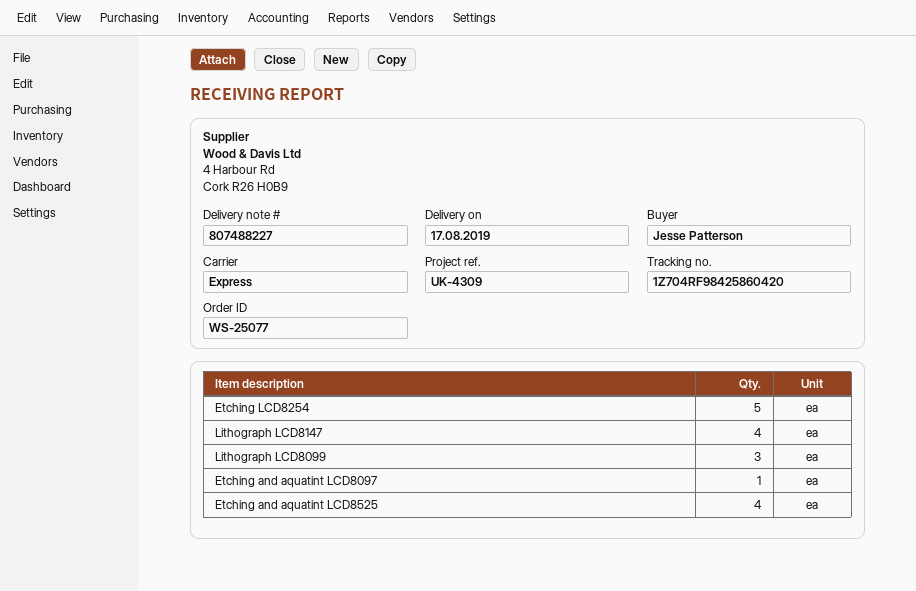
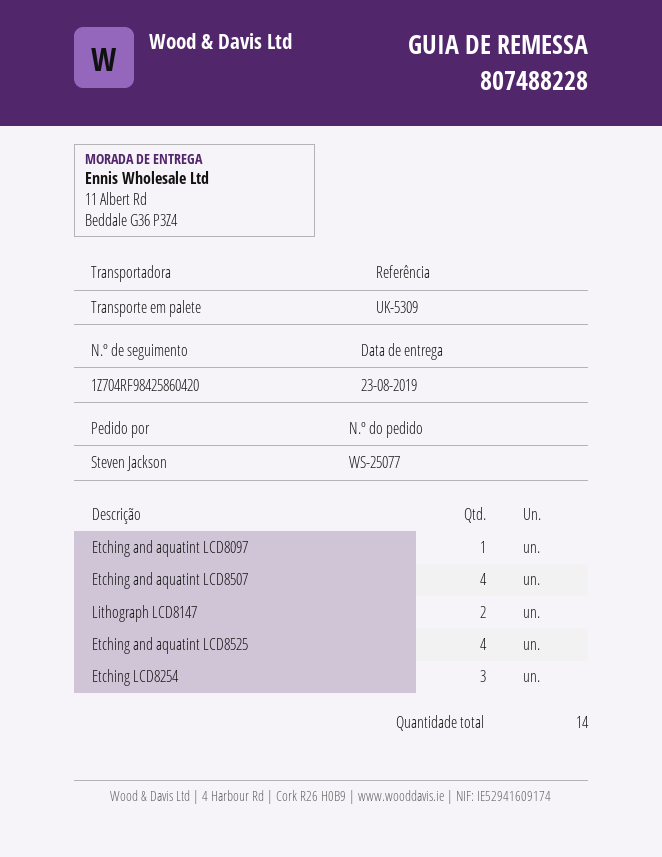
delivery note number: 807488227 -> 807488228
delivery date: 2019-08-17 -> 2019-08-23
reference: UK-4309 -> UK-5309
ordered by: Jesse Patterson -> Steven Jackson
shipping method: express -> pallet freight
Etching LCD8254: 5 -> 3
Lithograph LCD8147: 4 -> 2
Lithograph LCD8099: 3 -> none
Etching and aquatint LCD8507: none -> 4

